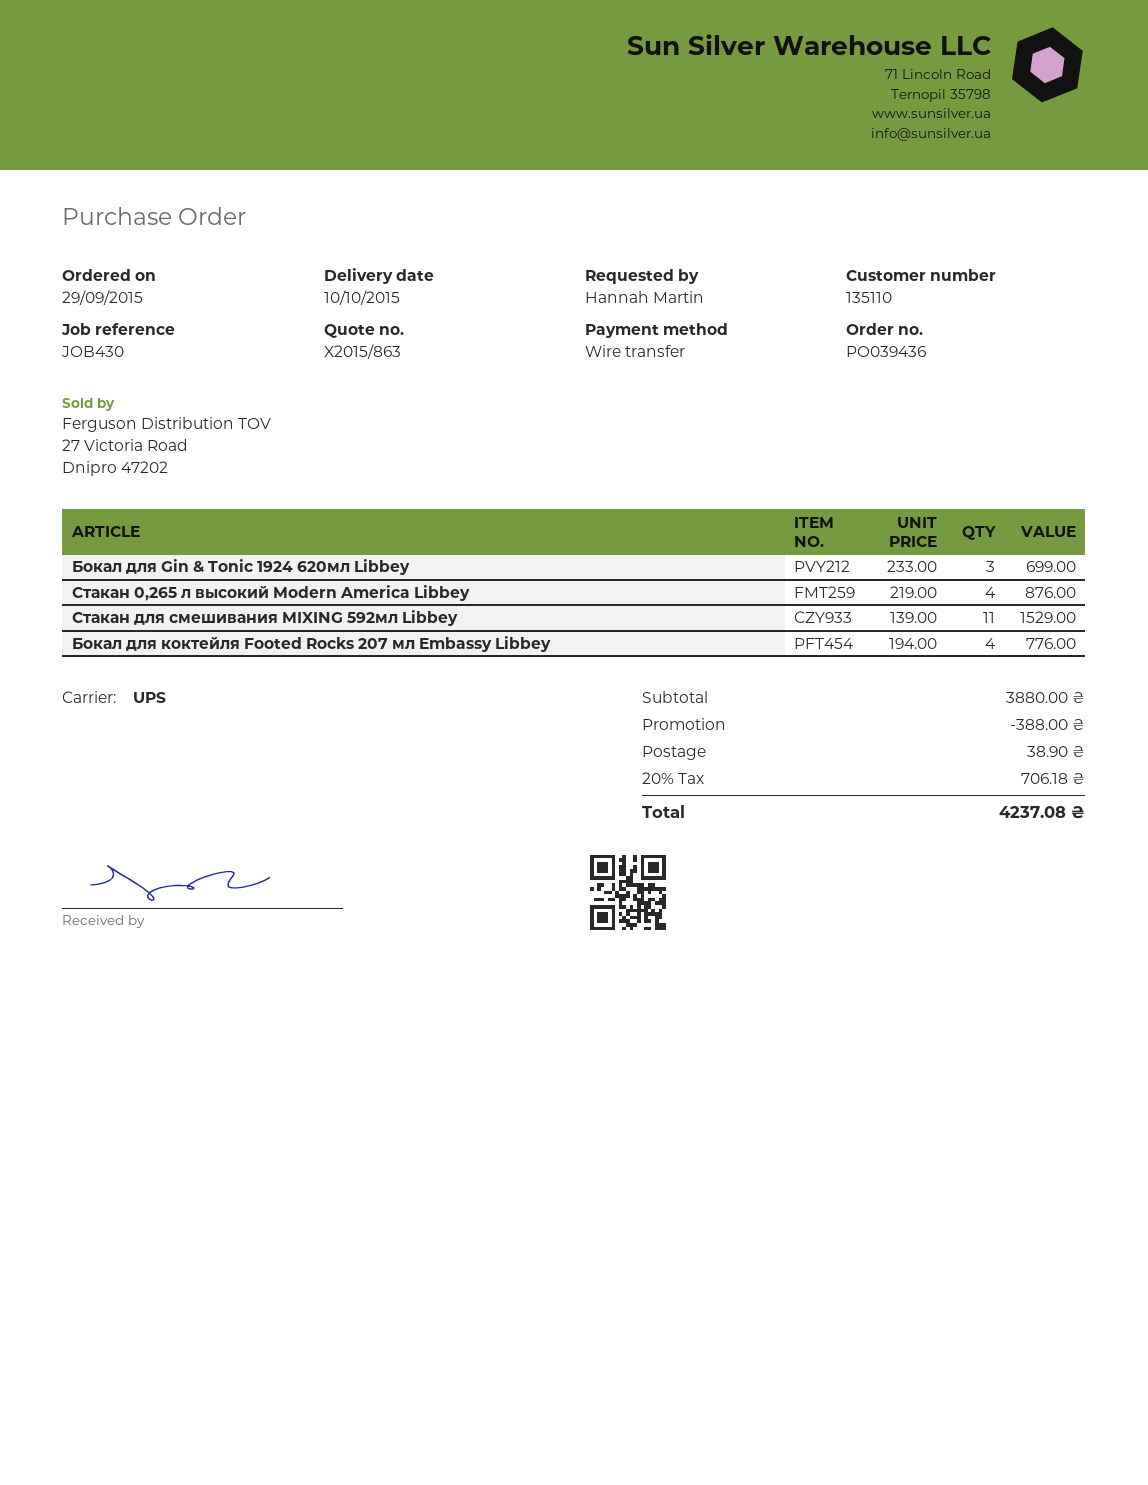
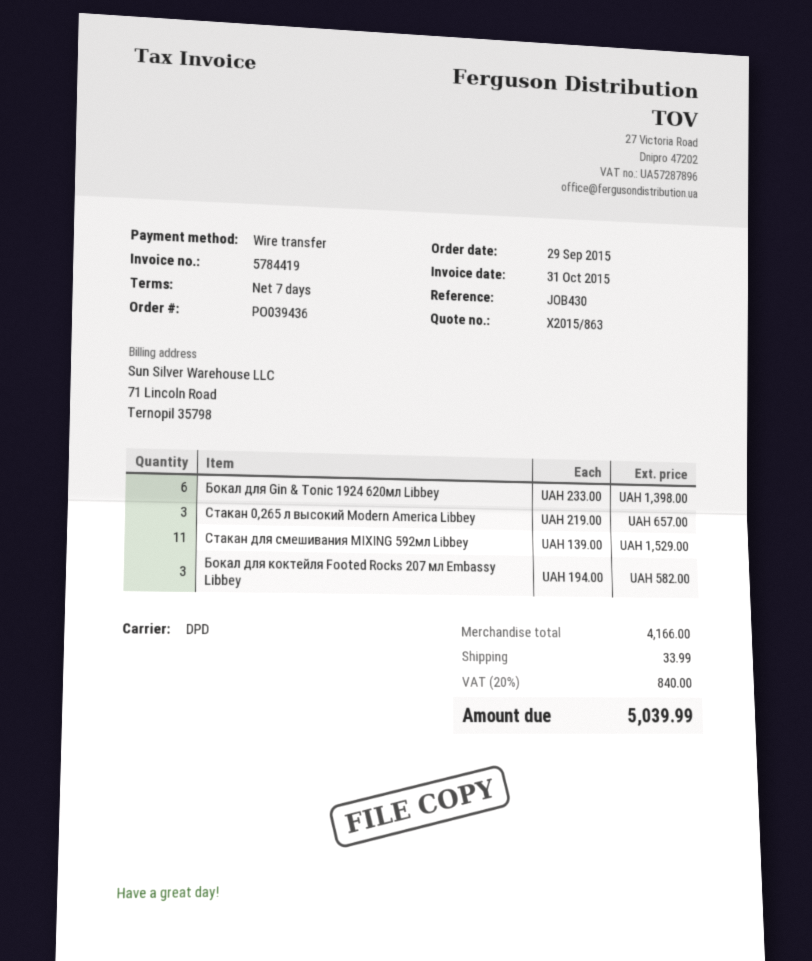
shipping method: UPS -> DPD
Бокал для Gin & Tonic 1924 620мл Libbey: 3 x 233.00 = 699.00 -> 6 x 233.00 = 1398.00
Стакан 0,265 л высокий Modern America Libbey: 4 x 219.00 = 876.00 -> 3 x 219.00 = 657.00
Бокал для коктейля Footed Rocks 207 мл Embassy Libbey: 4 x 194.00 = 776.00 -> 3 x 194.00 = 582.00
subtotal: 3880.00 -> 4166.00
discount: 388.00 -> none
shipping: 38.90 -> 33.99
tax: 20% = 706.18 -> 20% = 840.00
total: 4237.08 -> 5039.99

